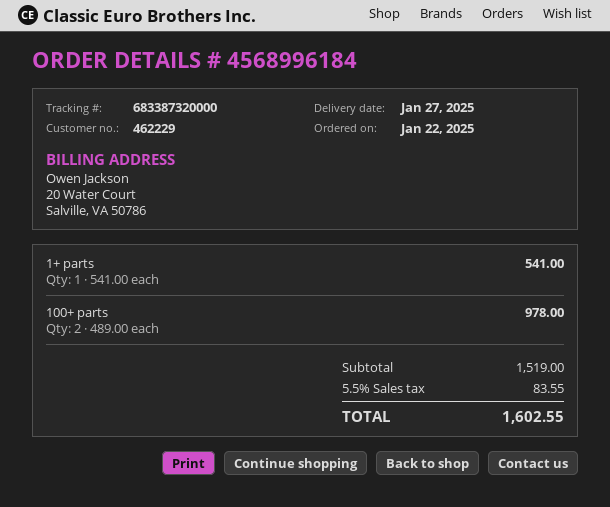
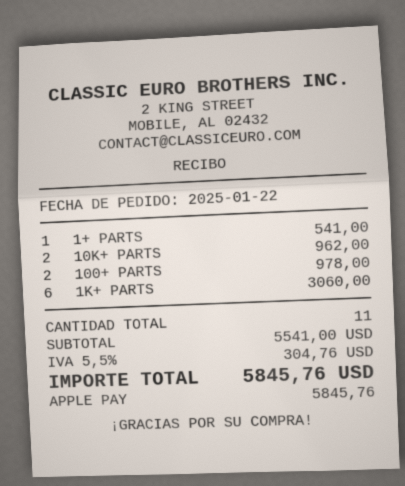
10K+ PARTS: none -> 2 for 962.00
1K+ PARTS: none -> 6 for 3060.00
subtotal: 1519.00 -> 5541.00
tax: 5.5% = 83.55 -> 5.5% = 304.76
total: 1602.55 -> 5845.76

